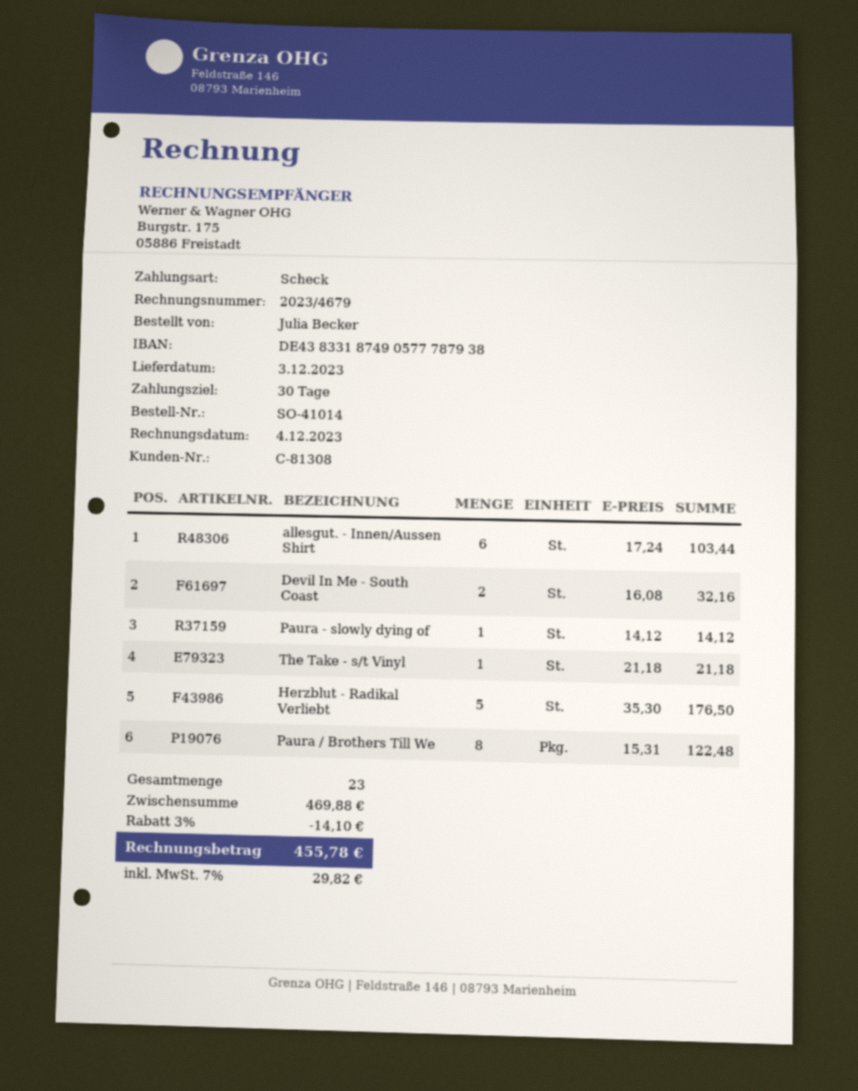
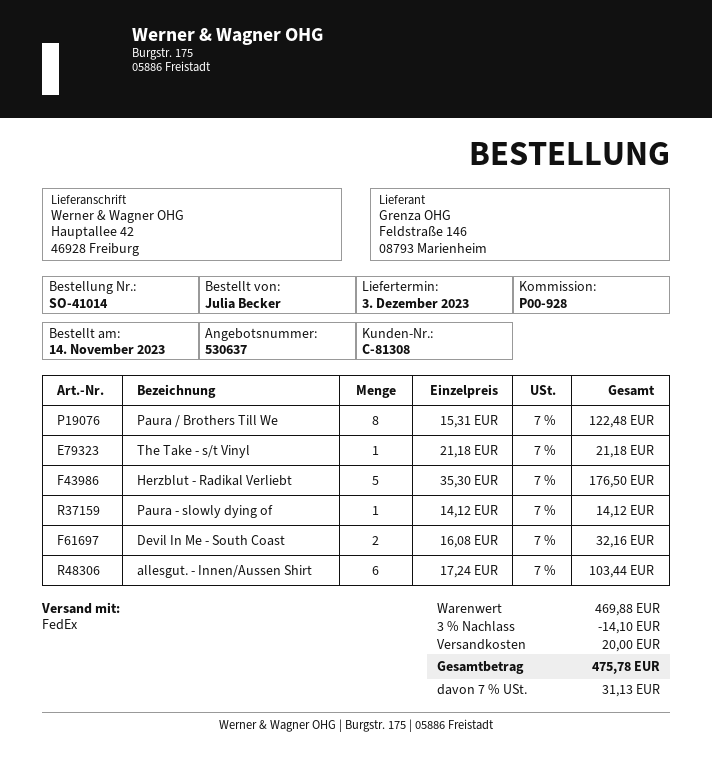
shipping: none -> 20.00
tax: 7% = 29.82 -> 7% = 31.13
total: 455.78 -> 475.78

